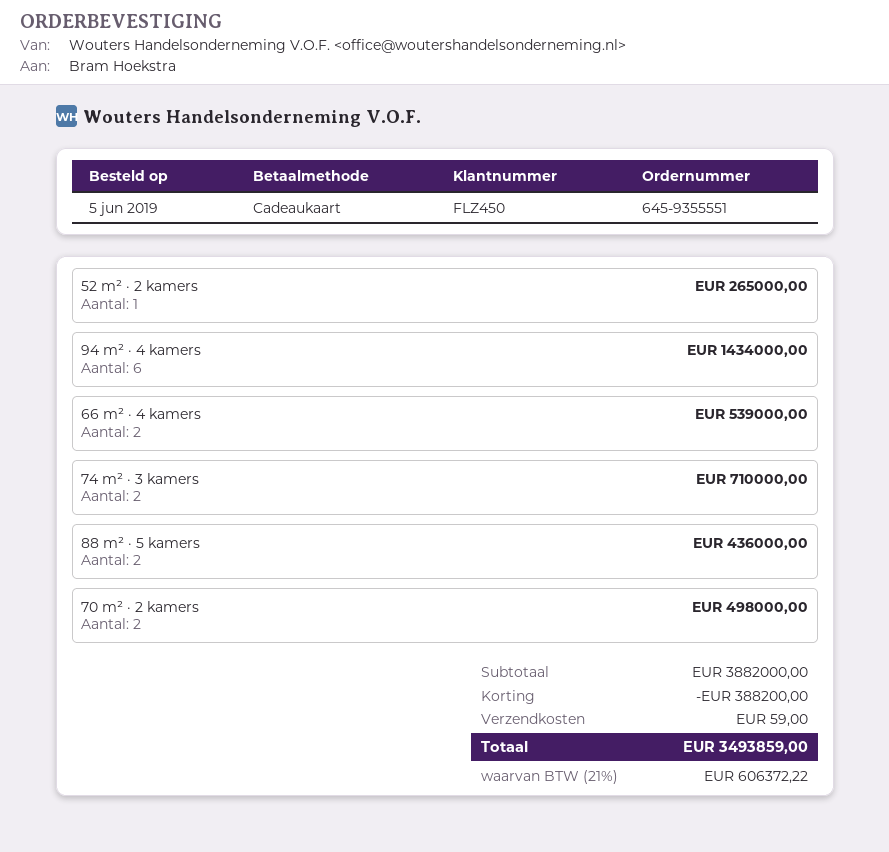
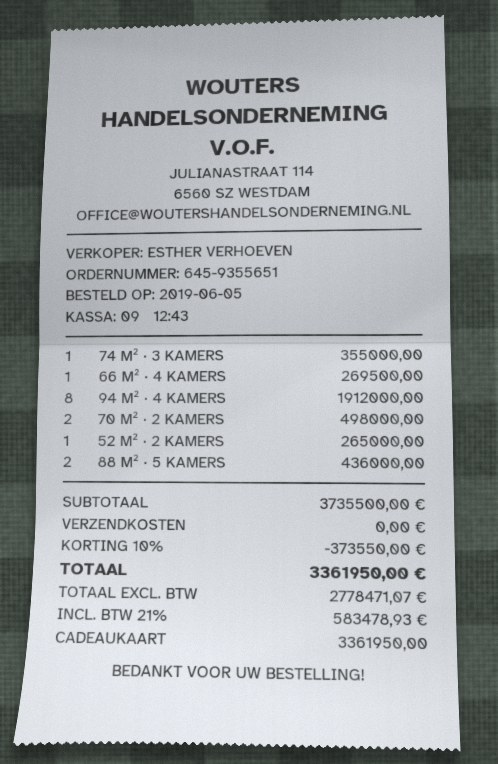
order number: 645-9355551 -> 645-9355651
94 m² · 4 kamers: 6 for 1434000.00 -> 8 for 1912000.00
66 m² · 4 kamers: 2 for 539000.00 -> 1 for 269500.00
74 m² · 3 kamers: 2 for 710000.00 -> 1 for 355000.00
subtotal: 3882000.00 -> 3735500.00
discount: 388200.00 -> 373550.00
shipping: 59.00 -> 0.00
tax: 21% = 606372.22 -> 21% = 583478.93
total: 3493859.00 -> 3361950.00

